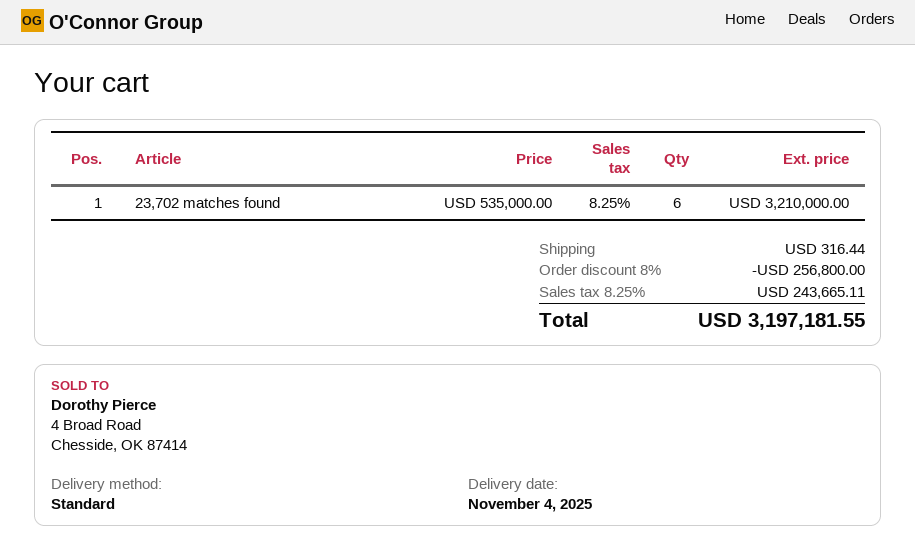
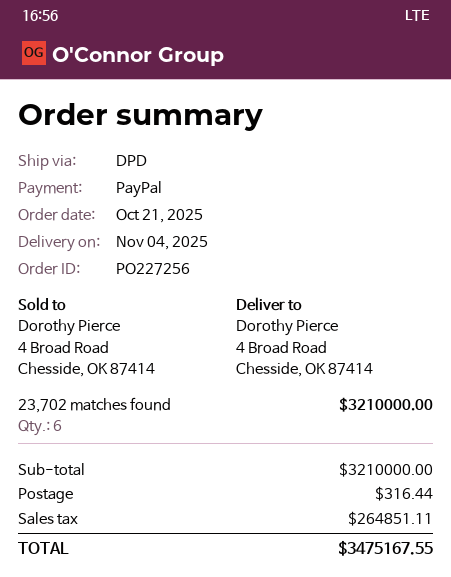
shipping method: standard -> DPD
discount: 8% = 256800.00 -> none
tax: 243665.11 -> 264851.11
total: 3197181.55 -> 3475167.55

